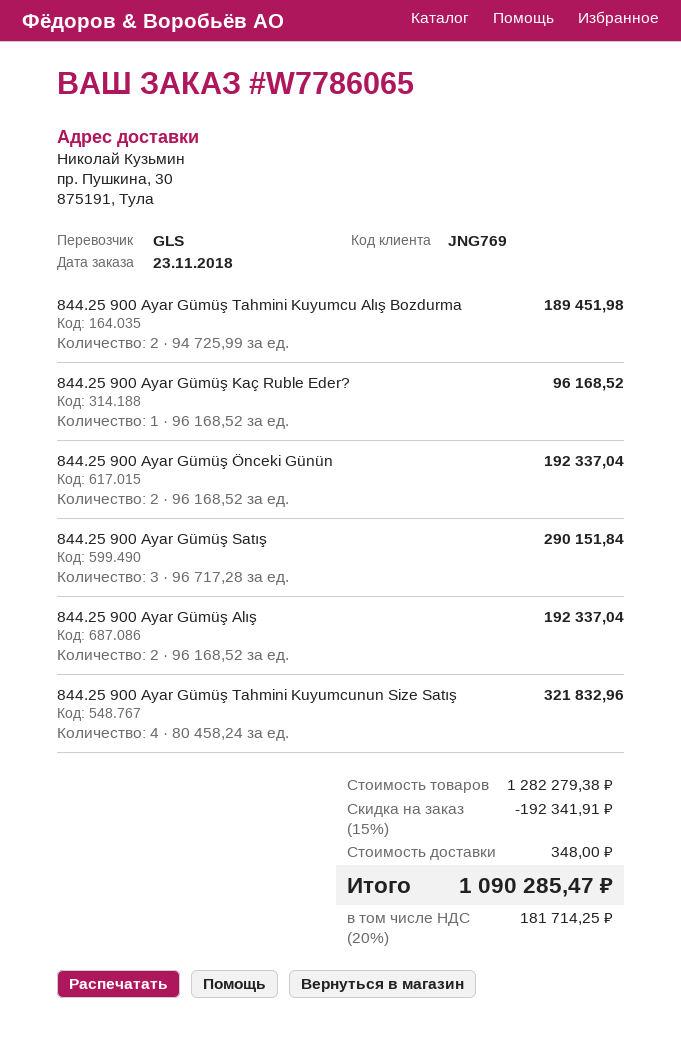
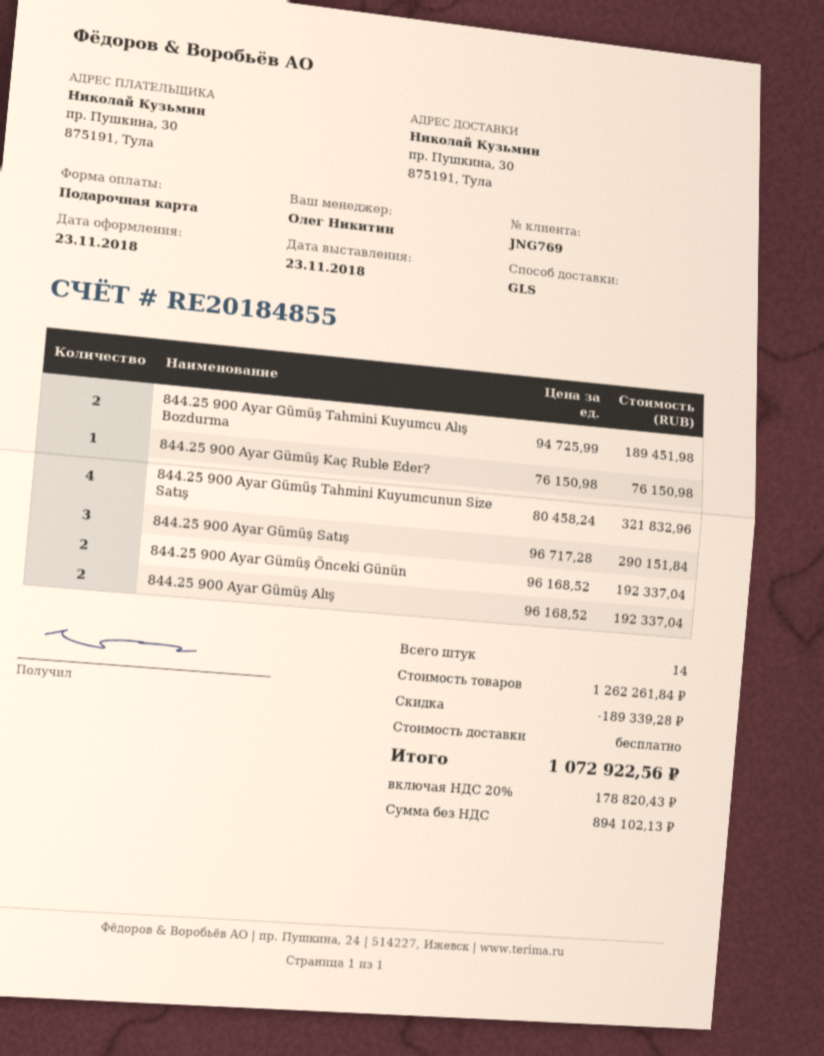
844.25 900 Ayar Gümüş Kaç Ruble Eder?: 1 x 96168.52 = 96168.52 -> 1 x 76150.98 = 76150.98
subtotal: 1282279.38 -> 1262261.84
discount: 192341.91 -> 189339.28
shipping: 348.00 -> 0.00
tax: 20% = 181714.25 -> 20% = 178820.43
total: 1090285.47 -> 1072922.56

